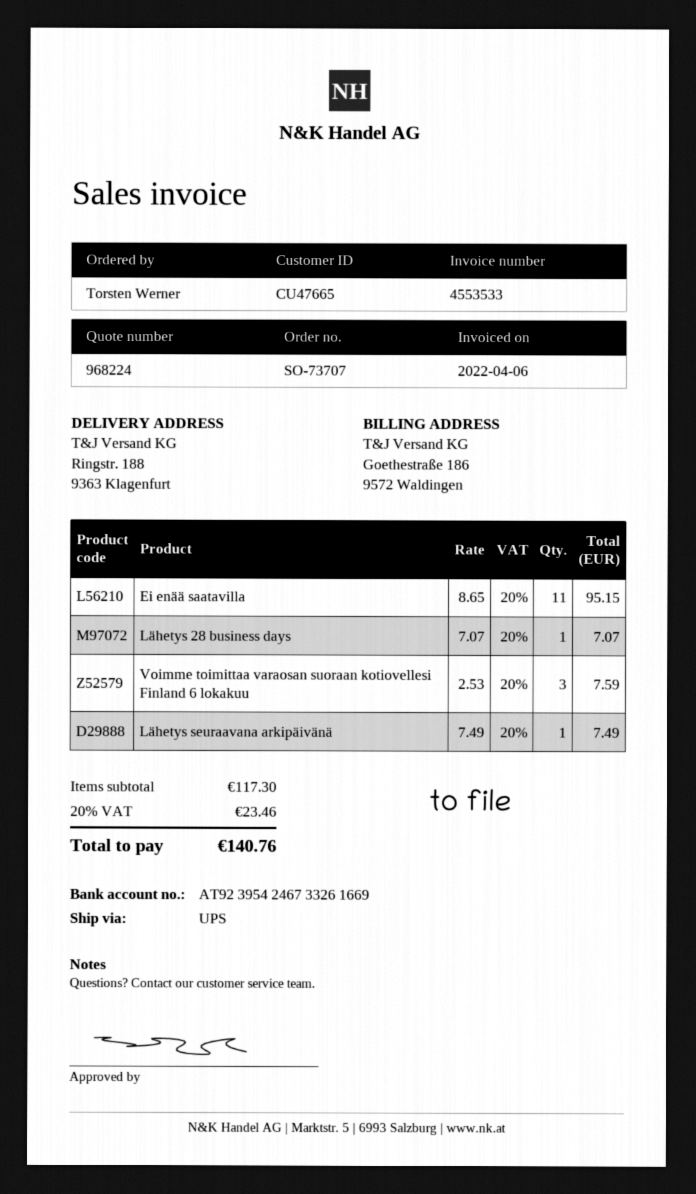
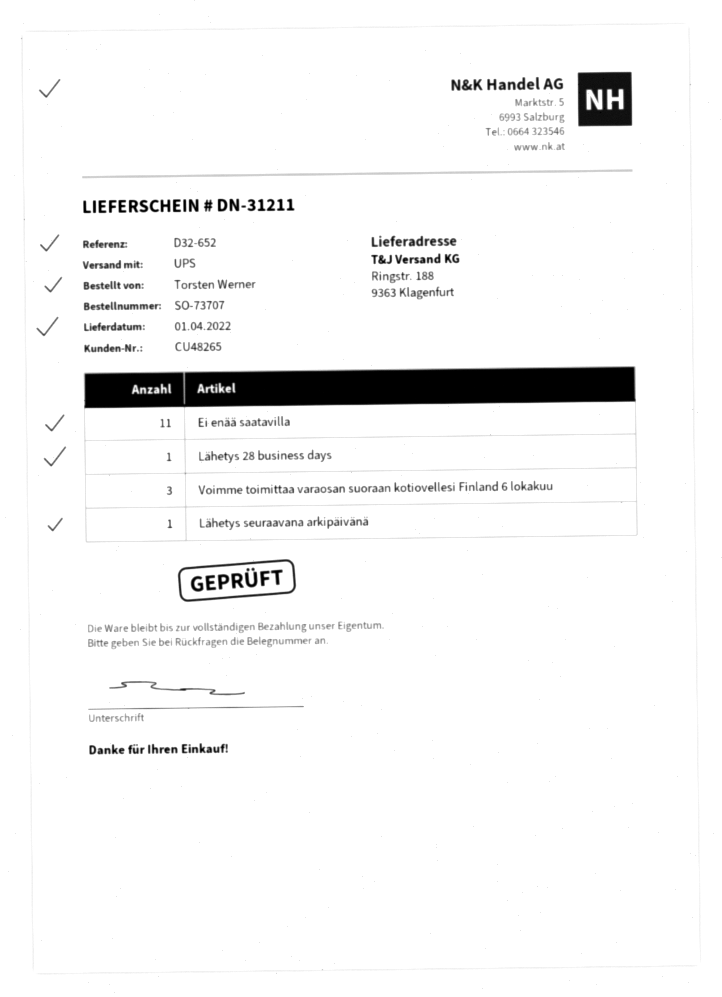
customer number: CU47665 -> CU48265

